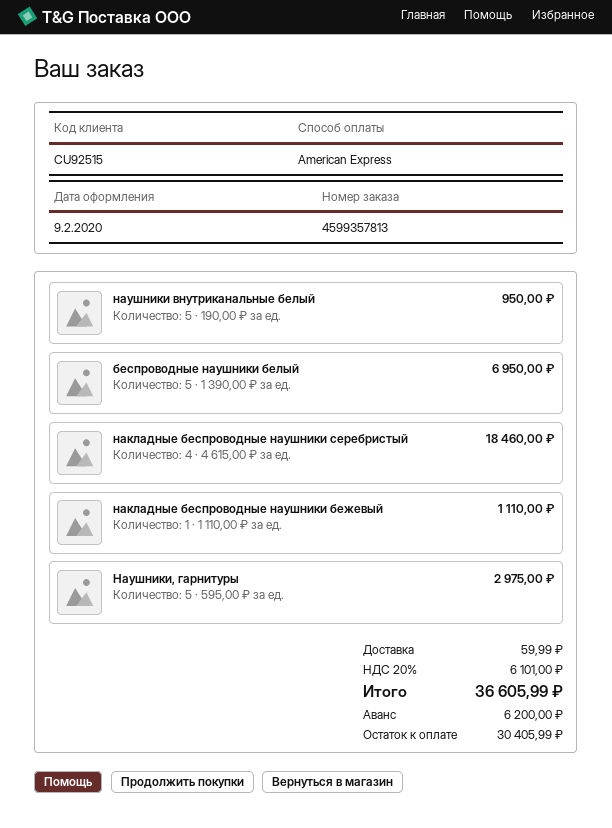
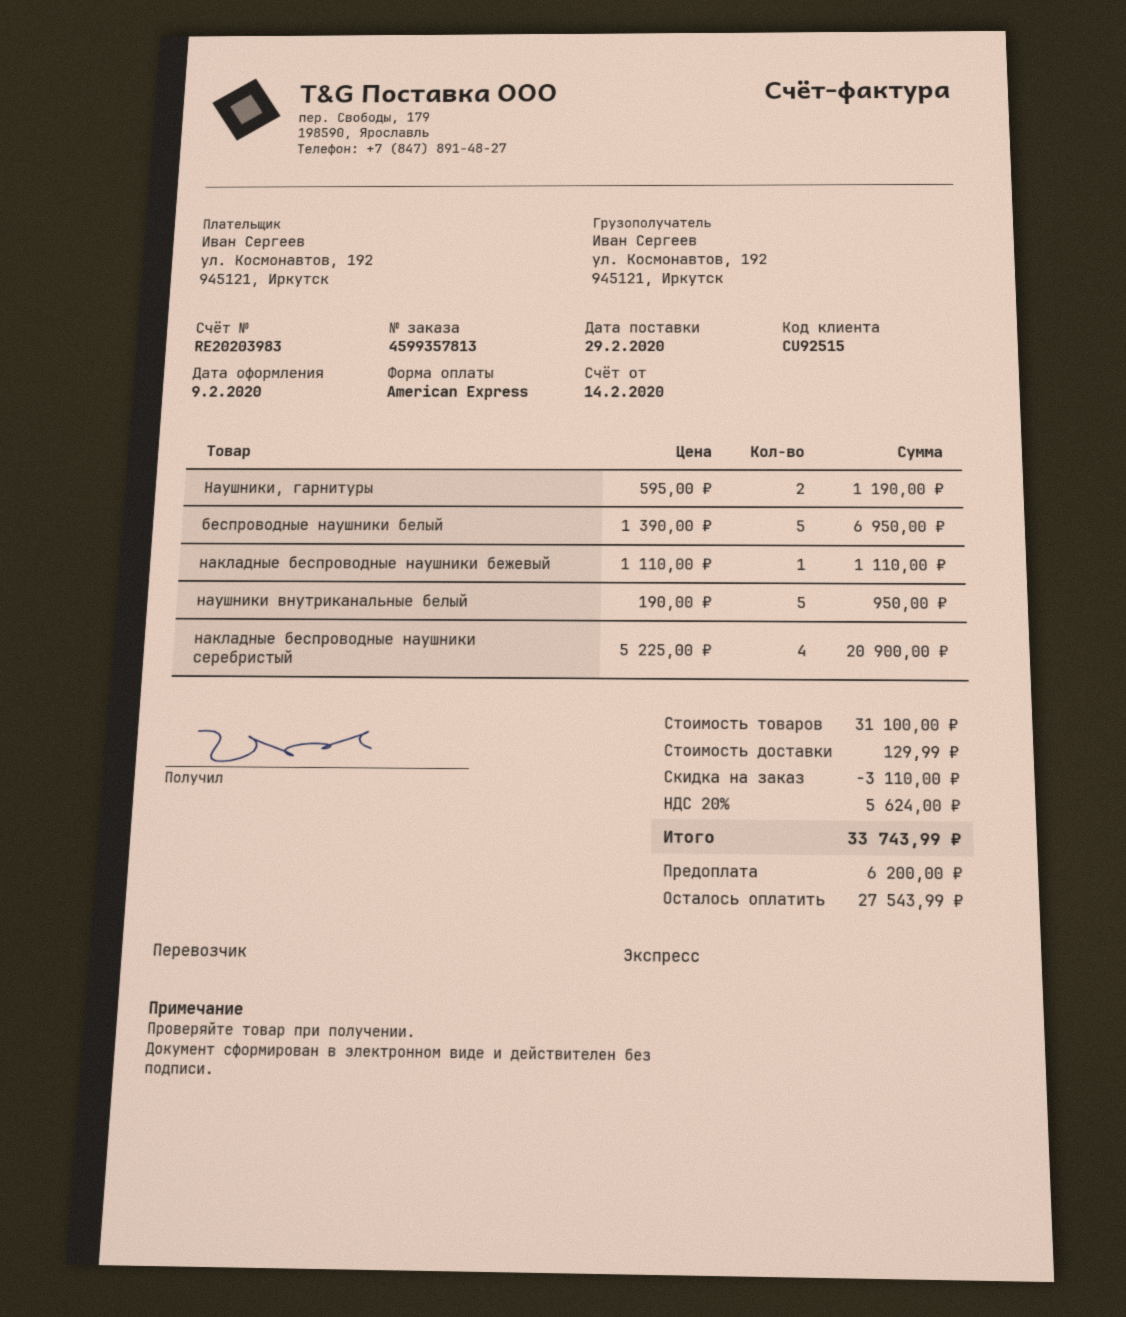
накладные беспроводные наушники серебристый: 4 x 4615.00 = 18460.00 -> 4 x 5225.00 = 20900.00
Наушники, гарнитуры: 5 x 595.00 = 2975.00 -> 2 x 595.00 = 1190.00
discount: none -> 3110.00
shipping: 59.99 -> 129.99
tax: 20% = 6101.00 -> 20% = 5624.00
total: 36605.99 -> 33743.99
balance: 30405.99 -> 27543.99

